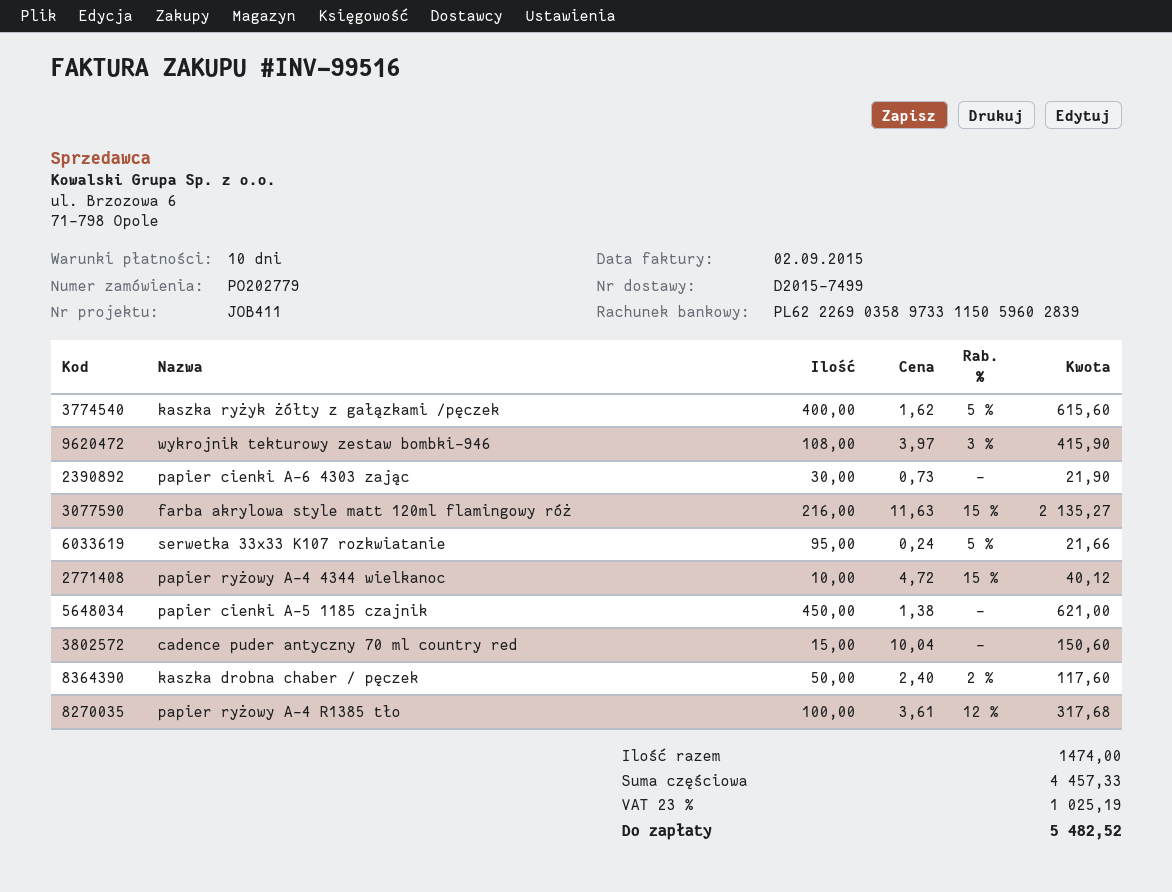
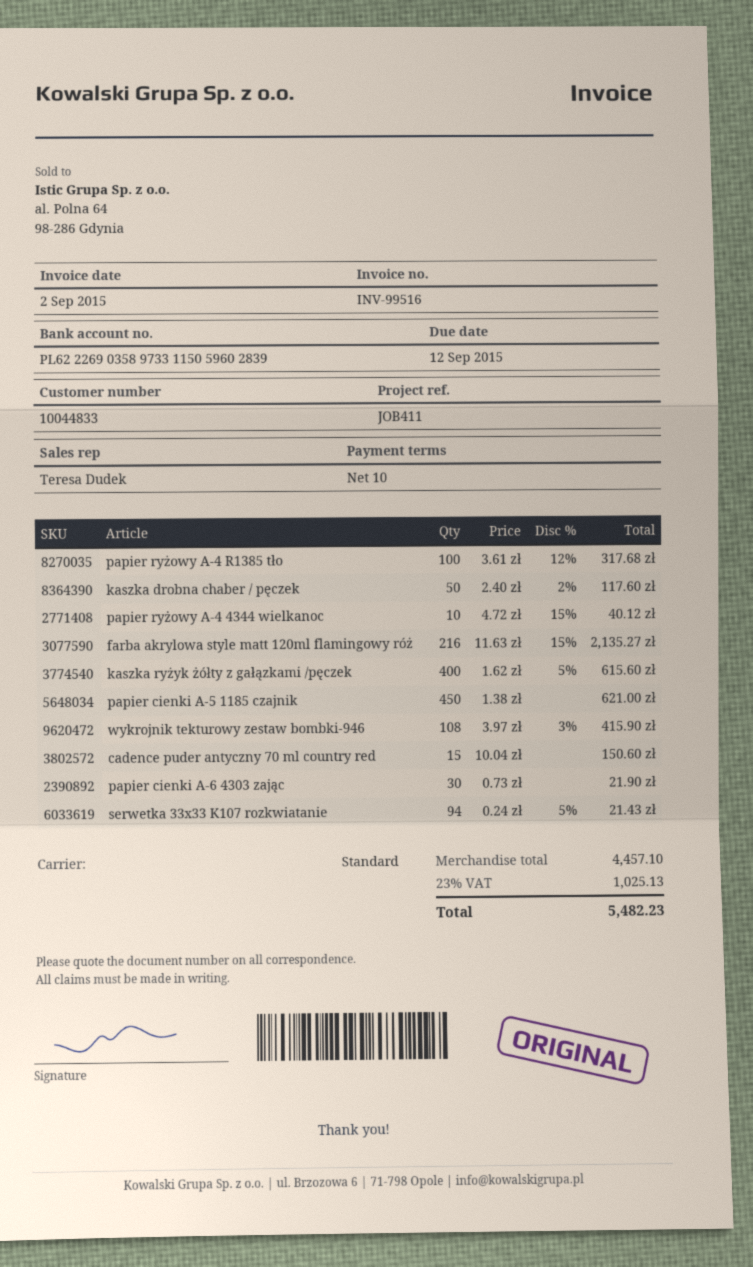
serwetka 33x33 K107 rozkwiatanie: 95 x 0.24 - 5% = 21.66 -> 94 x 0.24 - 5% = 21.43
subtotal: 4457.33 -> 4457.10
tax: 23% = 1025.19 -> 23% = 1025.13
total: 5482.52 -> 5482.23

